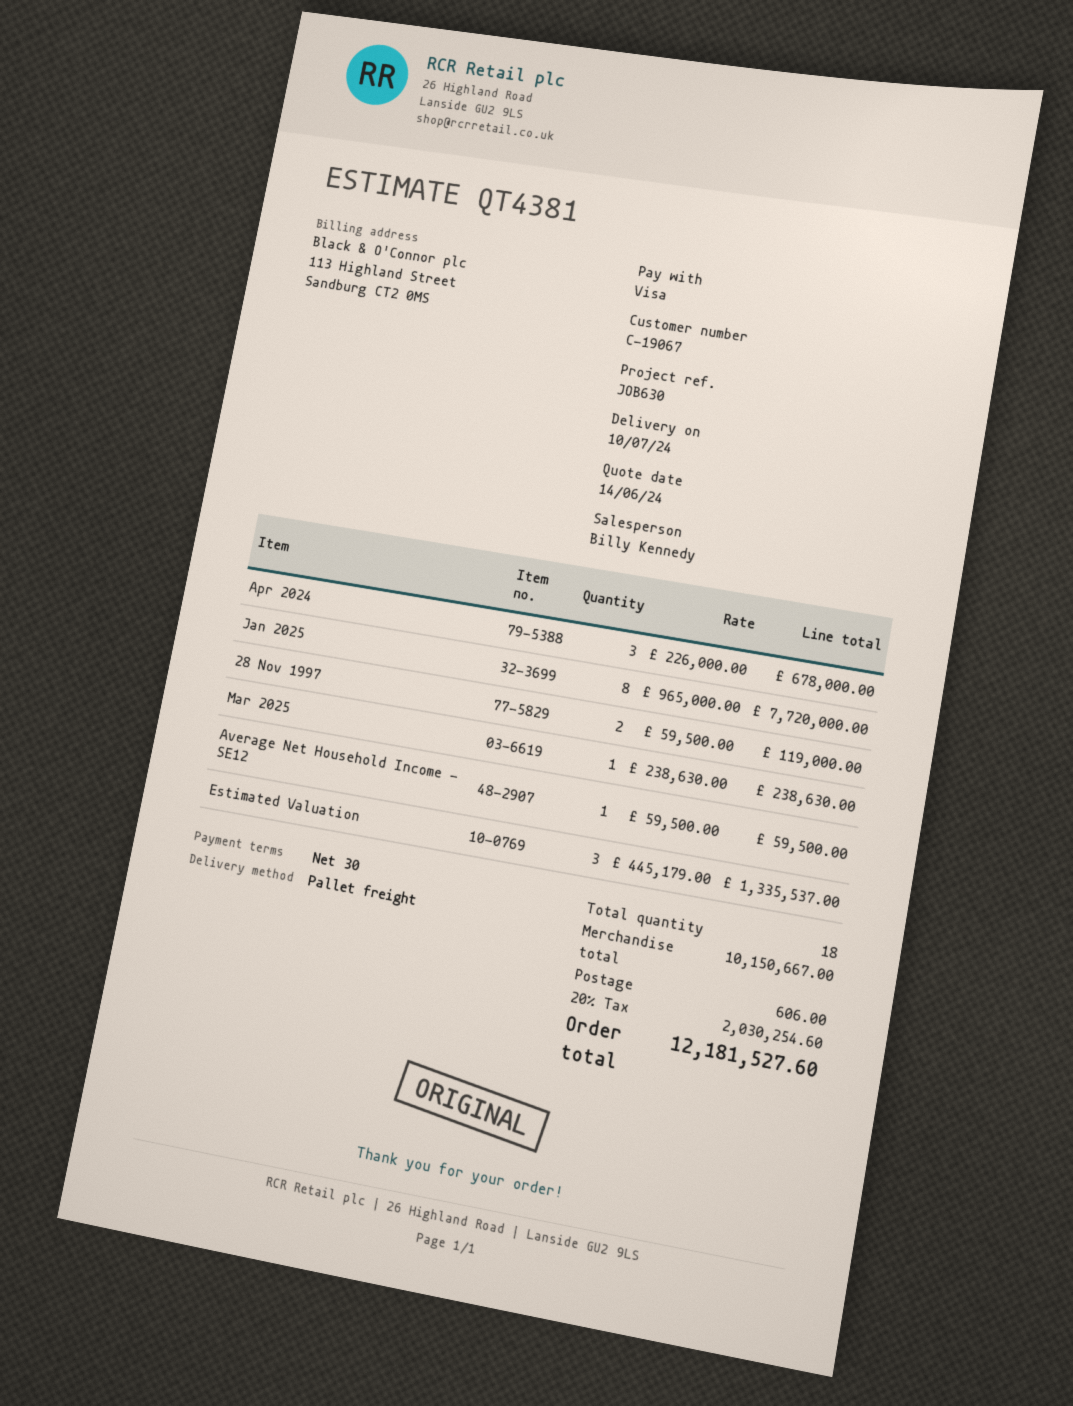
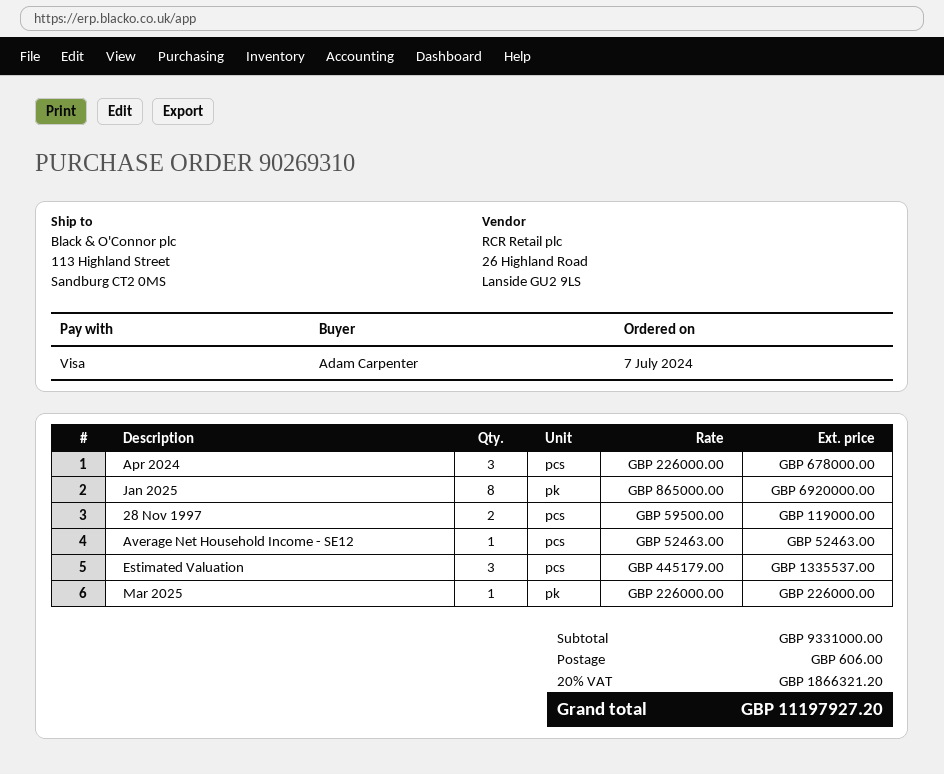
Jan 2025: 8 x 965000.00 = 7720000.00 -> 8 x 865000.00 = 6920000.00
Mar 2025: 1 x 238630.00 = 238630.00 -> 1 x 226000.00 = 226000.00
Average Net Household Income - SE12: 1 x 59500.00 = 59500.00 -> 1 x 52463.00 = 52463.00
subtotal: 10150667.00 -> 9331000.00
tax: 20% = 2030254.60 -> 20% = 1866321.20
total: 12181527.60 -> 11197927.20

